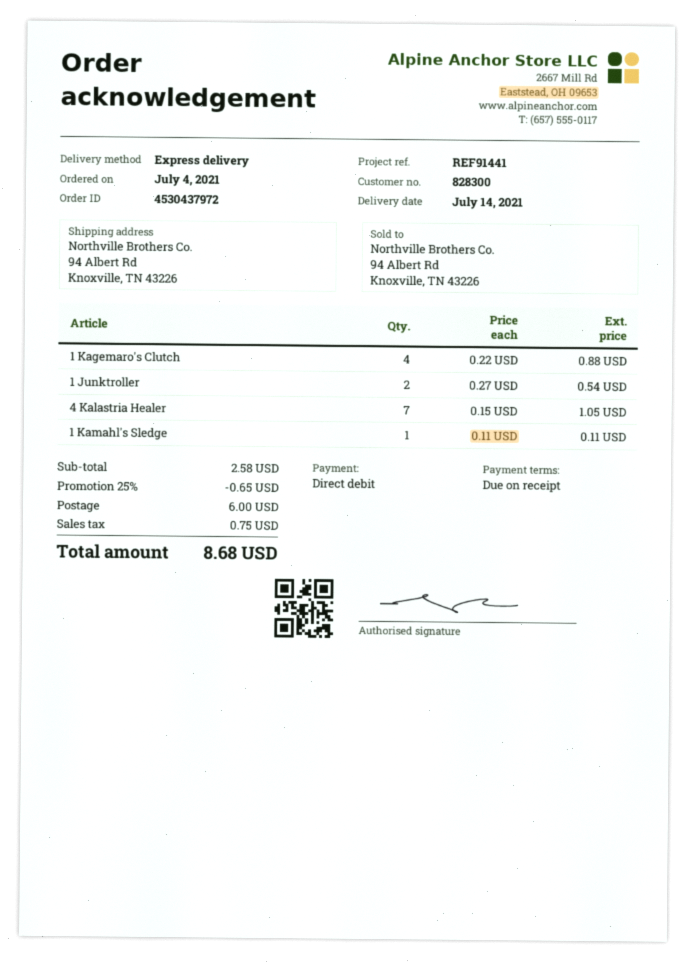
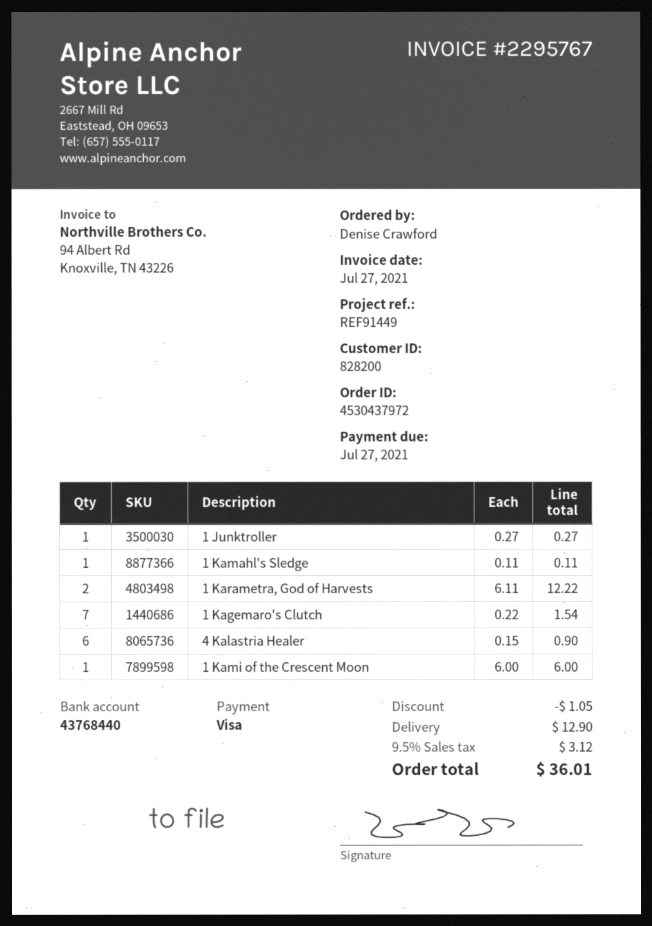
customer number: 828300 -> 828200
reference: REF91441 -> REF91449
payment method: direct debit -> Visa
1 Kagemaro's Clutch: 4 x 0.22 = 0.88 -> 7 x 0.22 = 1.54
1 Junktroller: 2 x 0.27 = 0.54 -> 1 x 0.27 = 0.27
4 Kalastria Healer: 7 x 0.15 = 1.05 -> 6 x 0.15 = 0.90
1 Karametra, God of Harvests: none -> 2 x 6.11 = 12.22
1 Kami of the Crescent Moon: none -> 1 x 6.00 = 6.00
discount: 0.65 -> 1.05
shipping: 6.00 -> 12.90
tax: 0.75 -> 3.12
total: 8.68 -> 36.01

